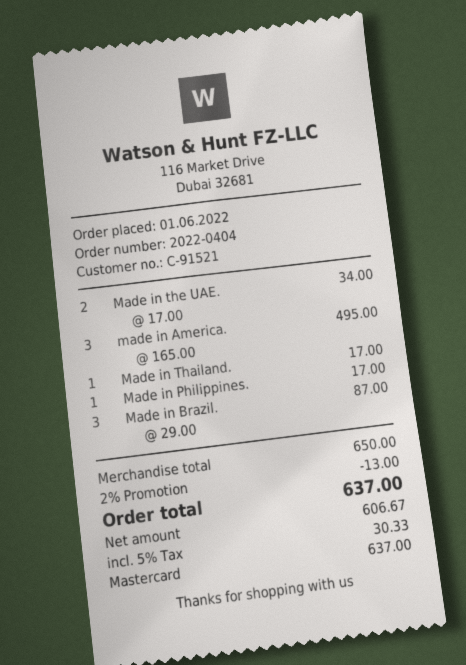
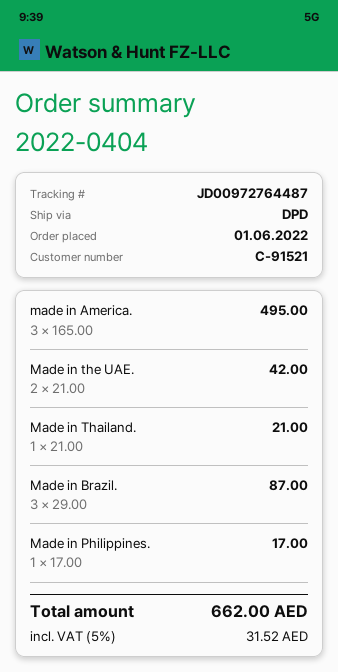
Made in the UAE.: 2 x 17.00 = 34.00 -> 2 x 21.00 = 42.00
Made in Thailand.: 1 x 17.00 = 17.00 -> 1 x 21.00 = 21.00
discount: 2% = 13.00 -> none
tax: 5% = 30.33 -> 5% = 31.52
total: 637.00 -> 662.00

